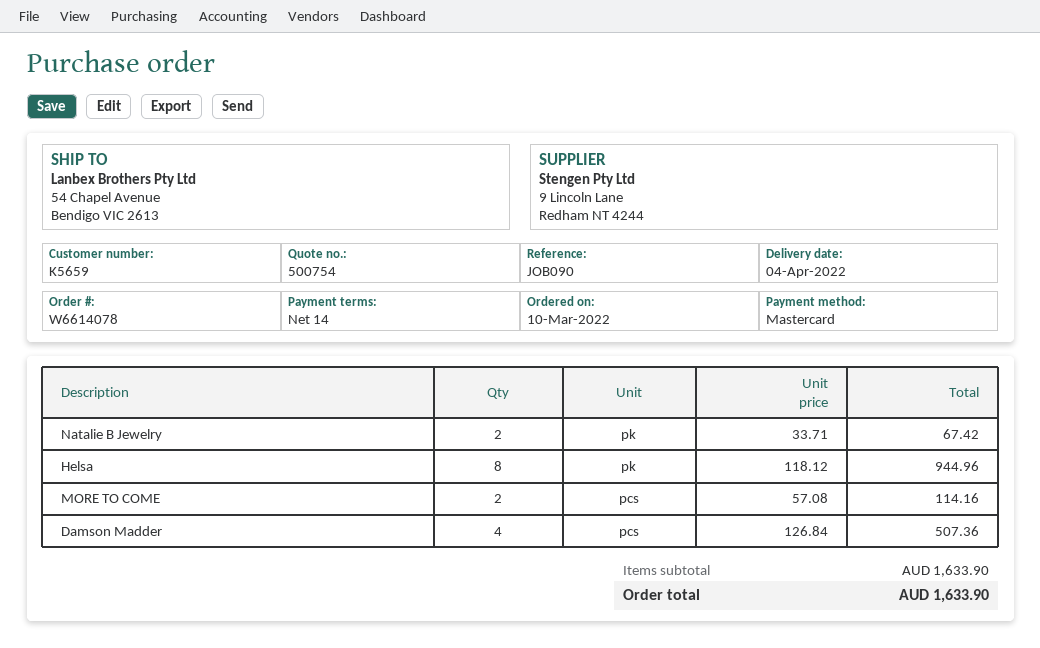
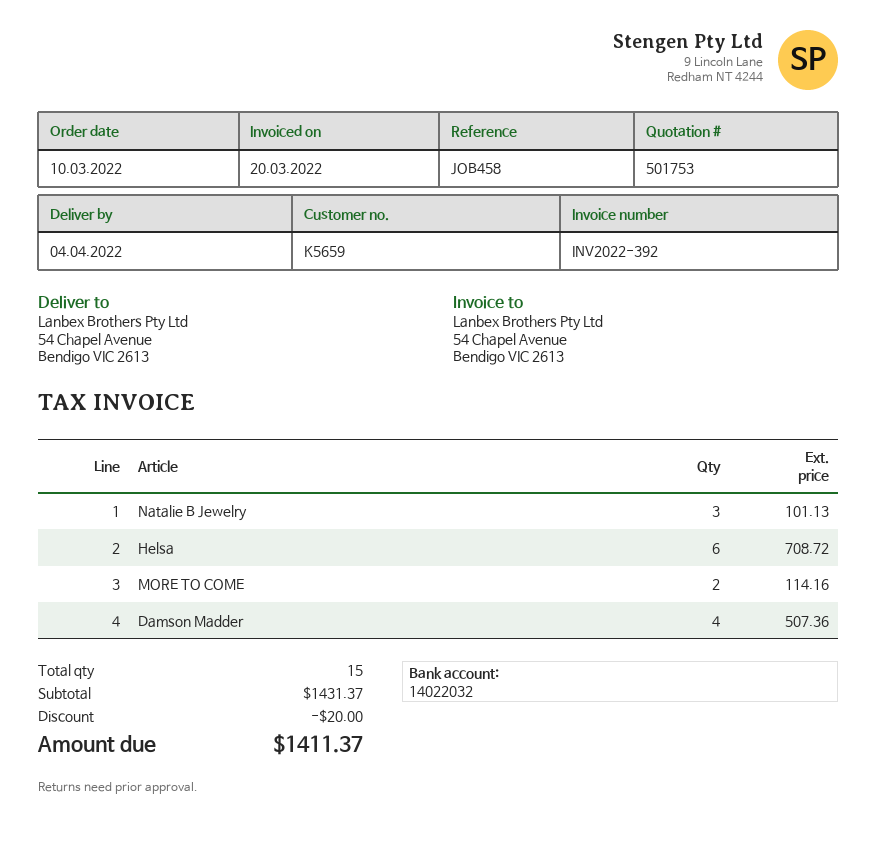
quote number: 500754 -> 501753
reference: JOB090 -> JOB458
Natalie B Jewelry: 2 for 67.42 -> 3 for 101.13
Helsa: 8 for 944.96 -> 6 for 708.72
subtotal: 1633.90 -> 1431.37
discount: none -> 20.00
total: 1633.90 -> 1411.37

